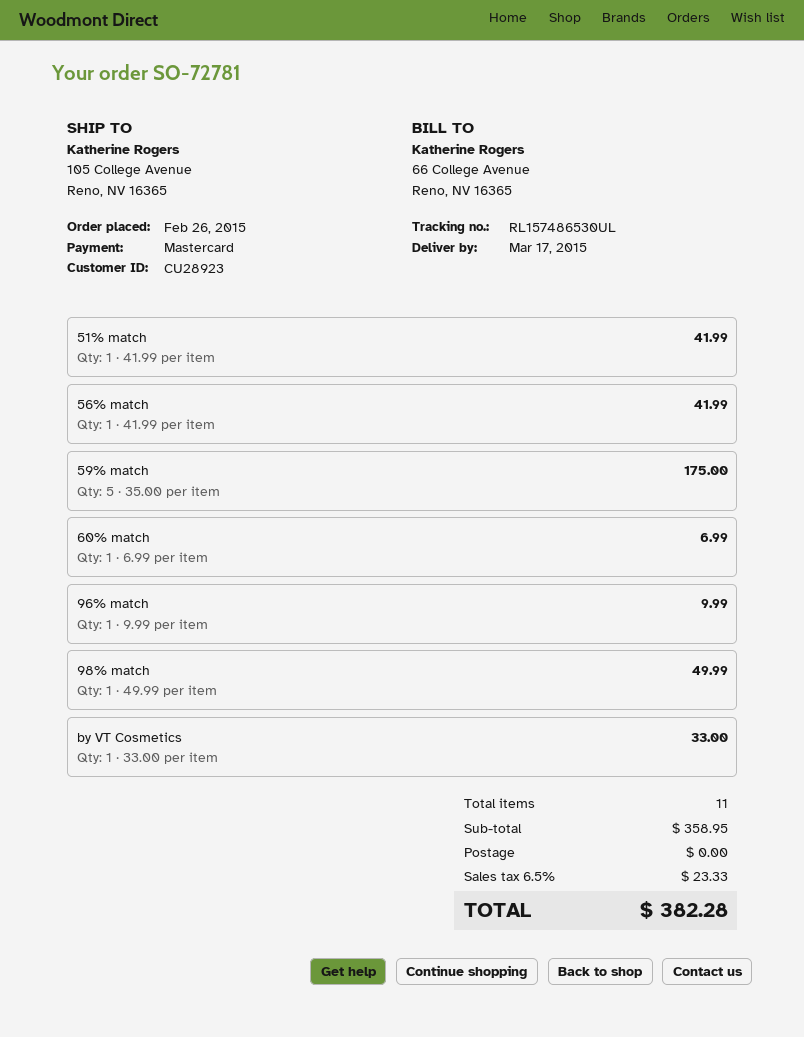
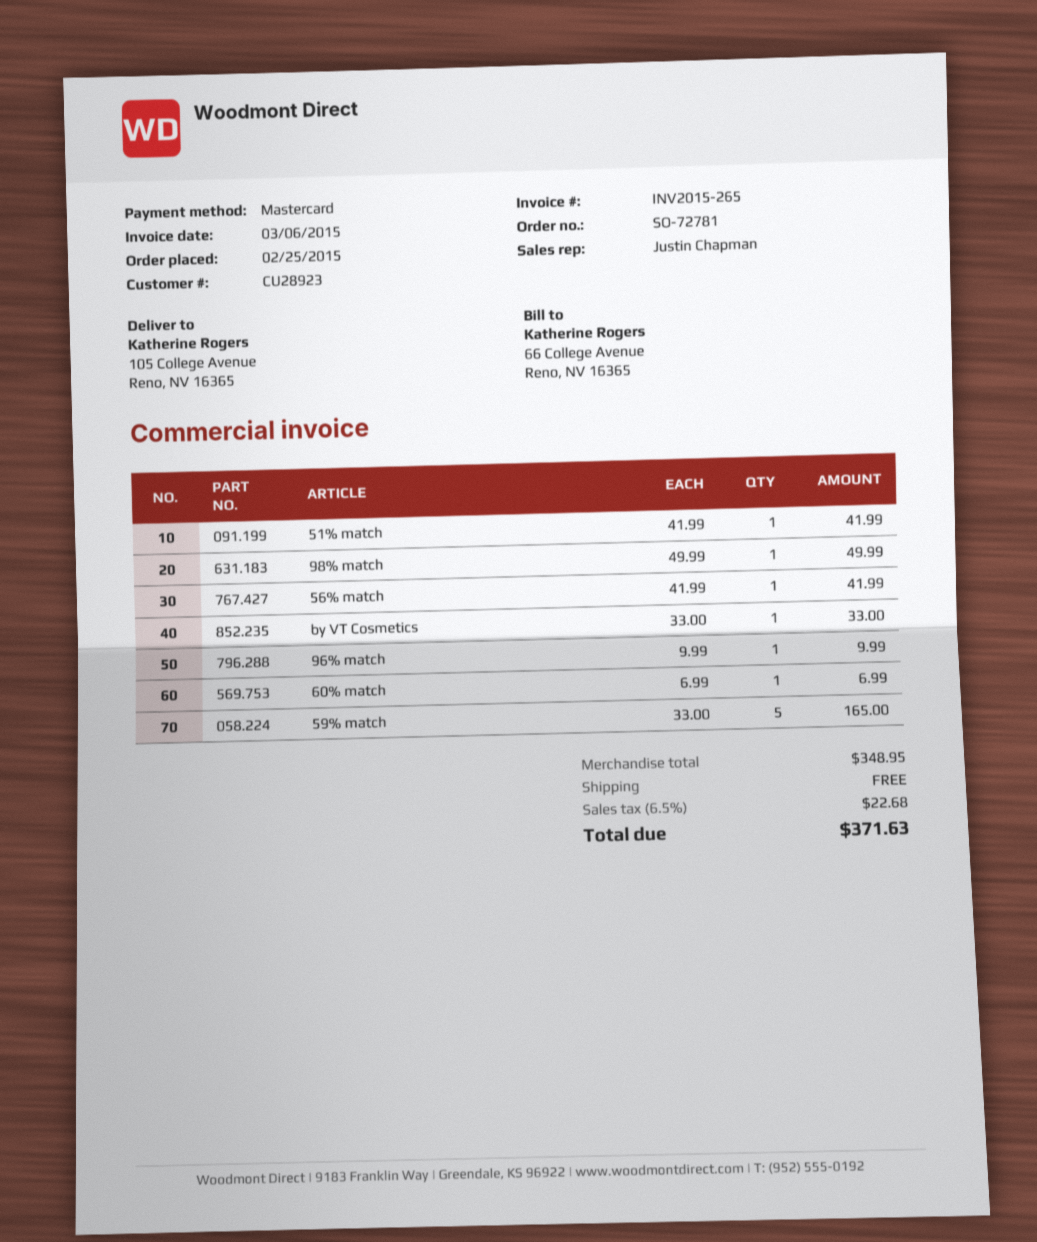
order date: 2015-02-26 -> 2015-02-25
59% match: 5 x 35.00 = 175.00 -> 5 x 33.00 = 165.00
subtotal: 358.95 -> 348.95
tax: 6.5% = 23.33 -> 6.5% = 22.68
total: 382.28 -> 371.63

